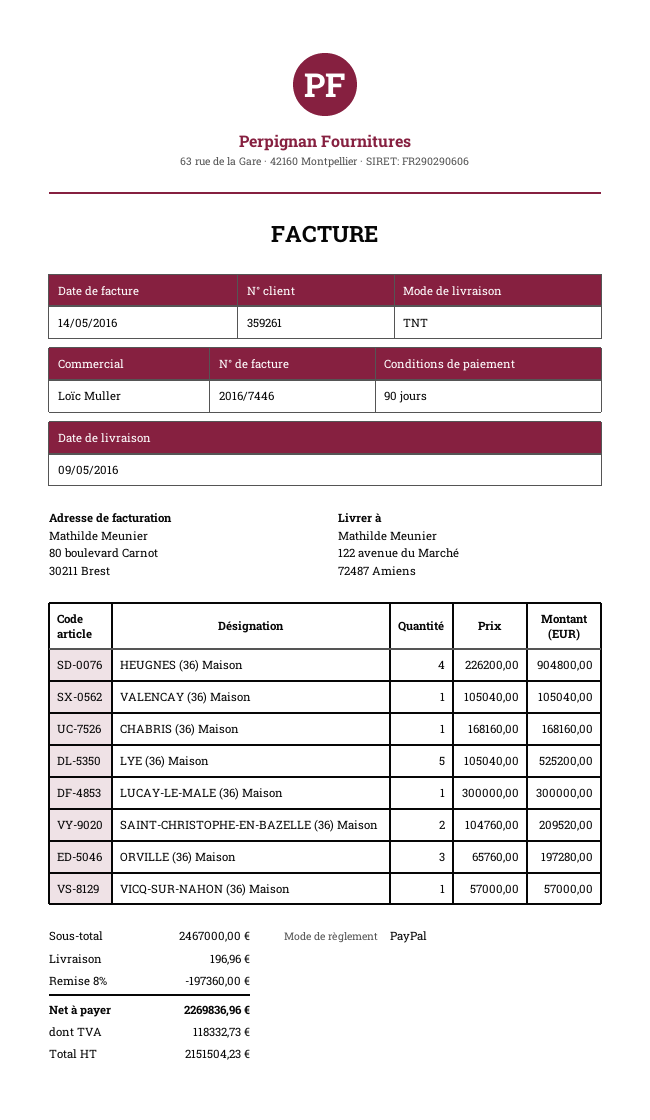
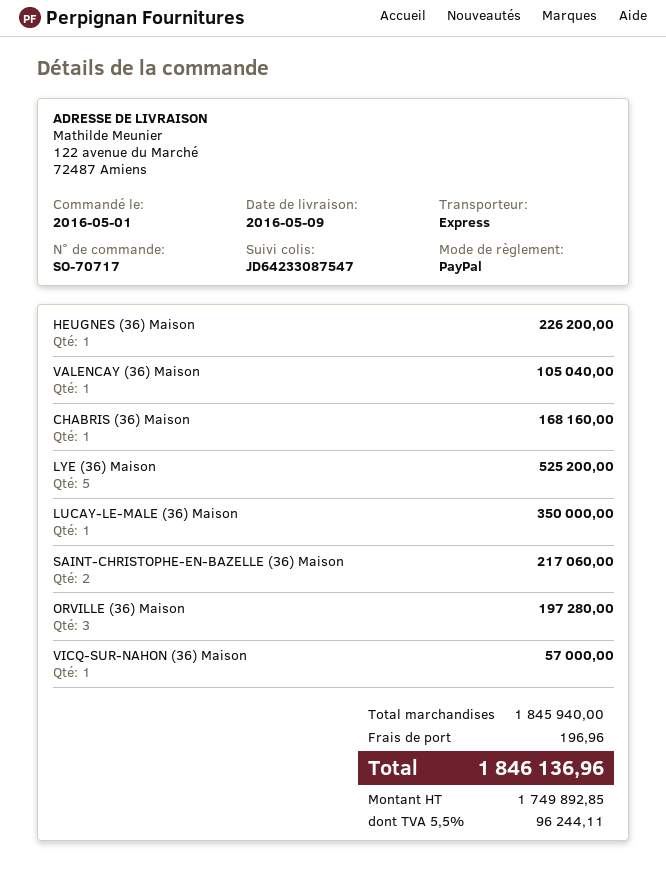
shipping method: TNT -> express
HEUGNES (36) Maison: 4 for 904800.00 -> 1 for 226200.00
LUCAY-LE-MALE (36) Maison: 1 for 300000.00 -> 1 for 350000.00
SAINT-CHRISTOPHE-EN-BAZELLE (36) Maison: 2 for 209520.00 -> 2 for 217060.00
subtotal: 2467000.00 -> 1845940.00
discount: 8% = 197360.00 -> none
net: 2151504.23 -> 1749892.85
tax: 118332.73 -> 96244.11
total: 2269836.96 -> 1846136.96

